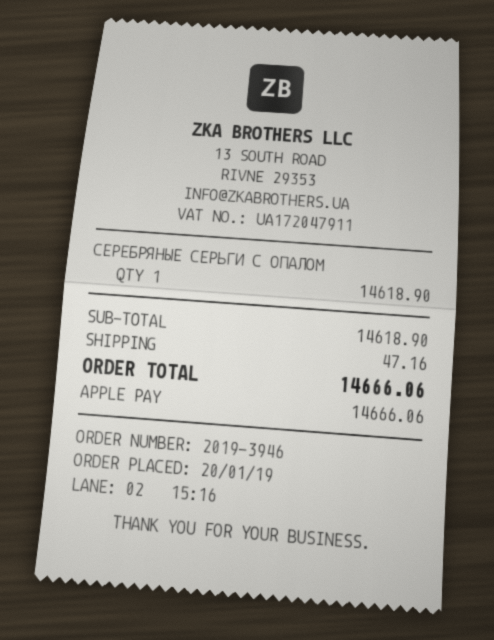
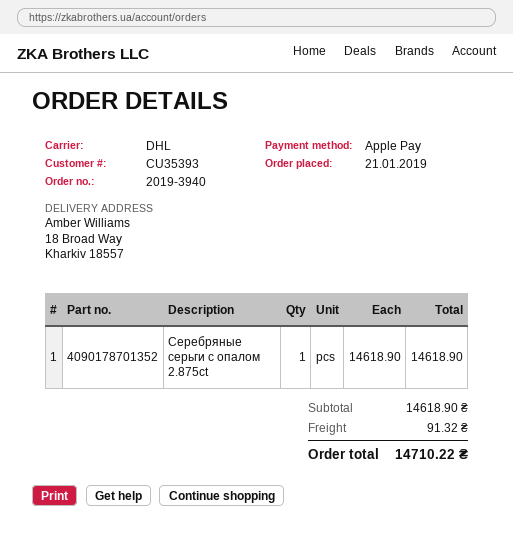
order number: 2019-3946 -> 2019-3940
order date: 2019-01-20 -> 2019-01-21
shipping: 47.16 -> 91.32
total: 14666.06 -> 14710.22

